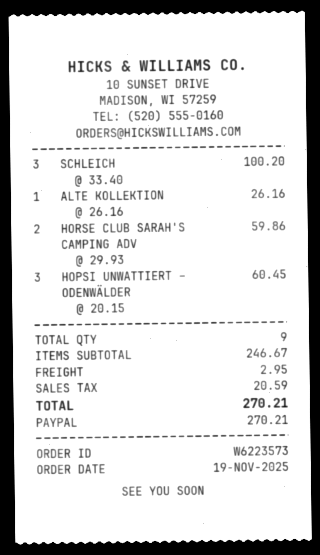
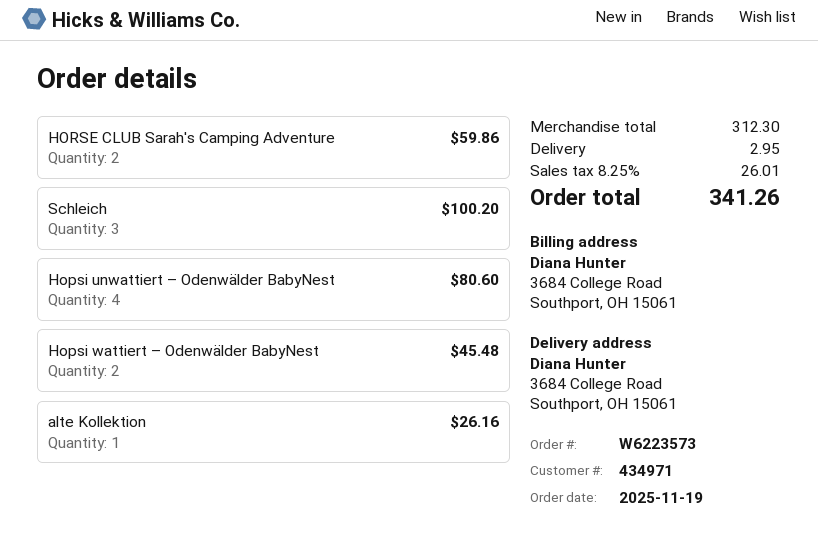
HOPSI UNWATTIERT – ODENWÄLDER: 3 for 60.45 -> 4 for 80.60
Hopsi wattiert – Odenwälder BabyNest: none -> 2 for 45.48
subtotal: 246.67 -> 312.30
tax: 20.59 -> 26.01
total: 270.21 -> 341.26

